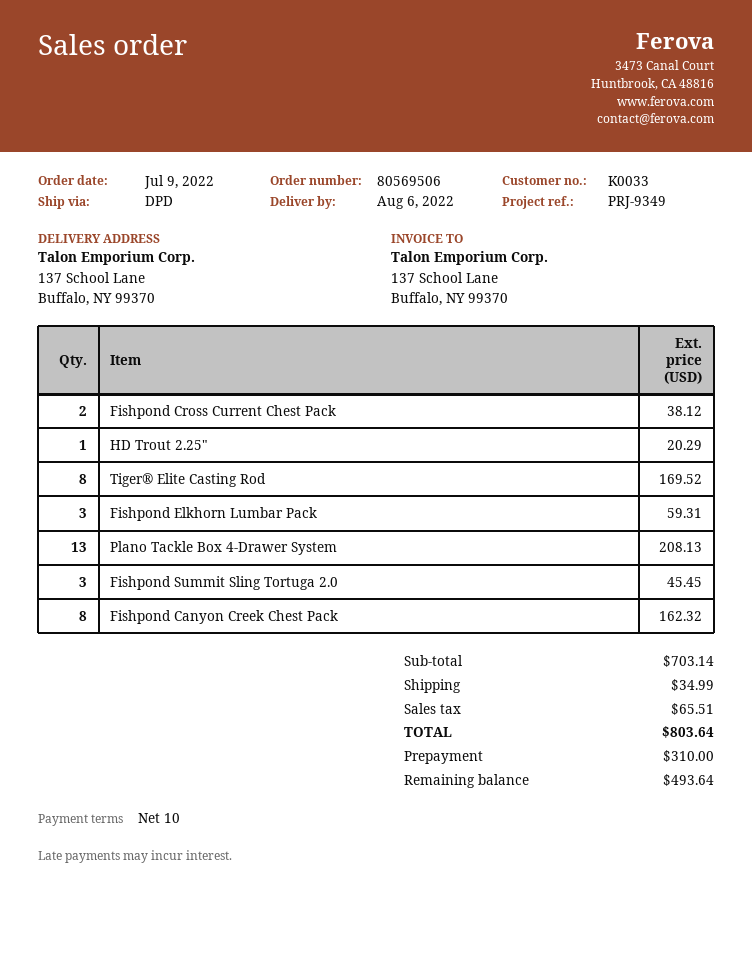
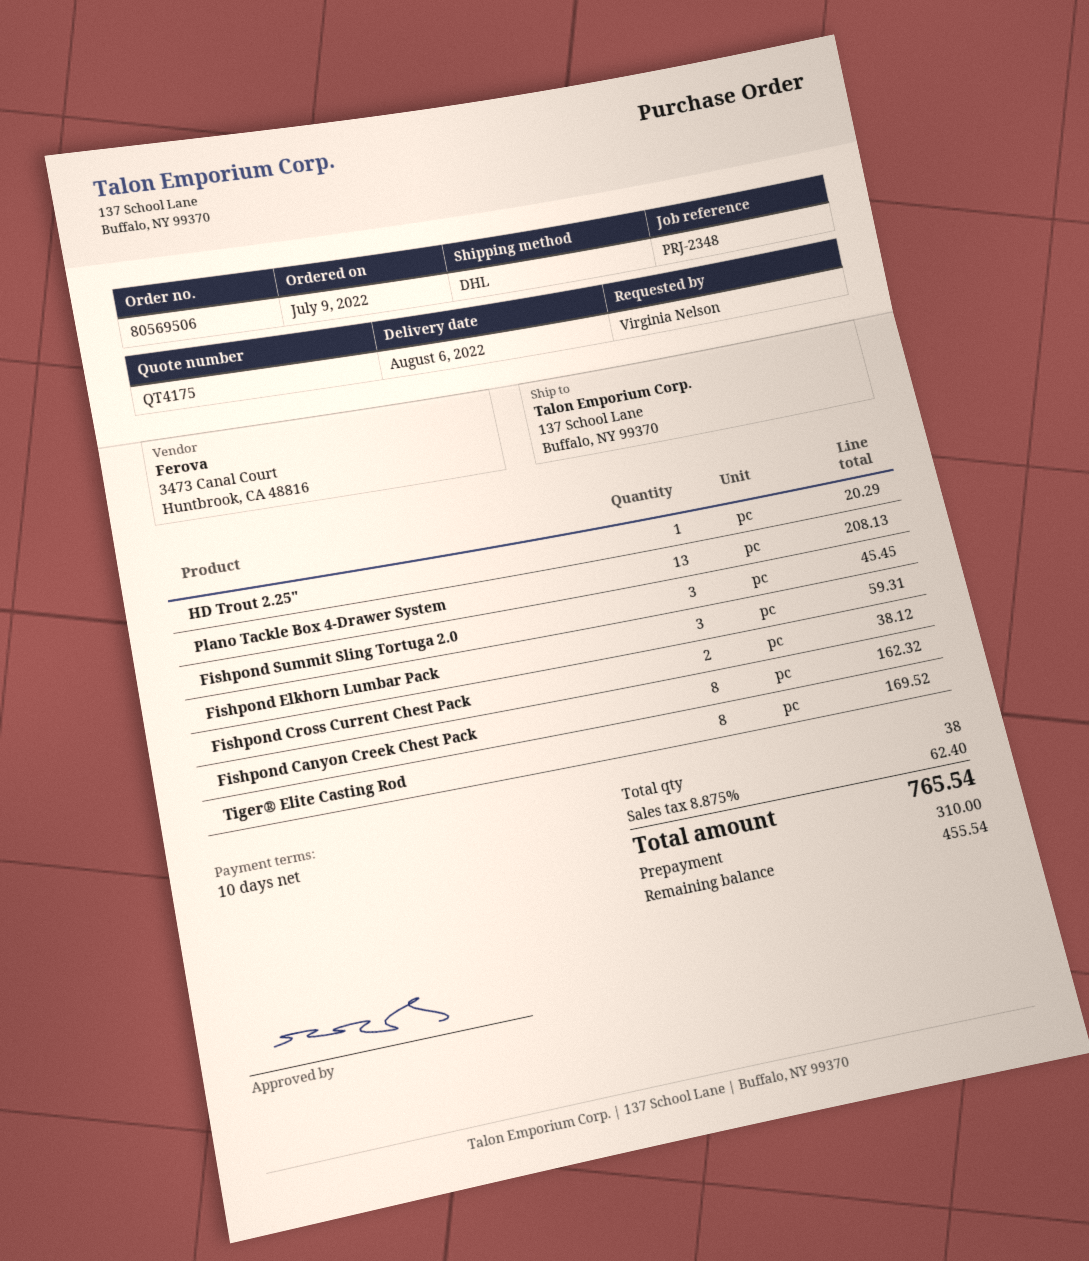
reference: PRJ-9349 -> PRJ-2348
shipping method: DPD -> DHL
shipping: 34.99 -> none
tax: 65.51 -> 62.40
total: 803.64 -> 765.54
balance: 493.64 -> 455.54

